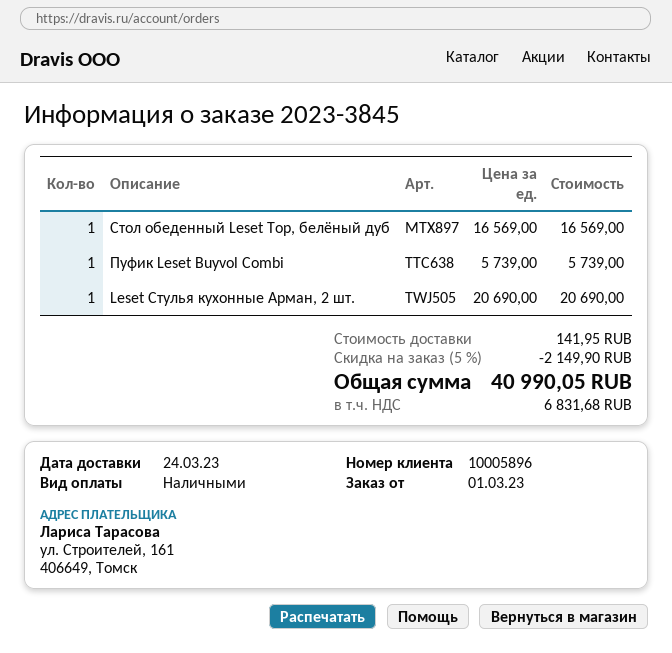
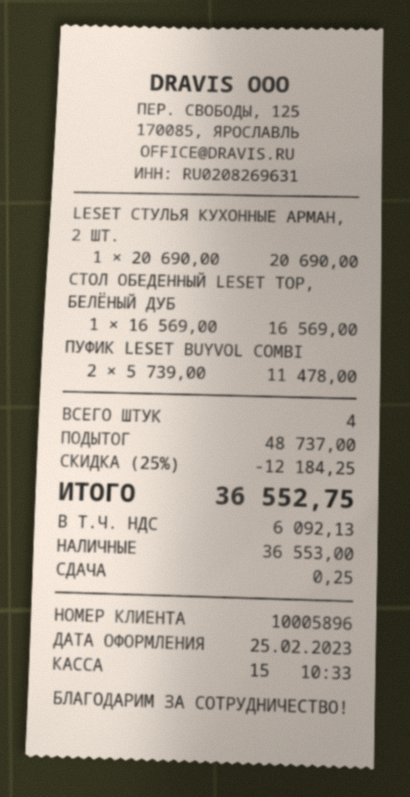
order date: 2023-03-01 -> 2023-02-25
Пуфик Leset Buyvol Combi: 1 x 5739.00 = 5739.00 -> 2 x 5739.00 = 11478.00
discount: 5% = 2149.90 -> 25% = 12184.25
shipping: 141.95 -> none
tax: 6831.68 -> 6092.13
total: 40990.05 -> 36552.75

